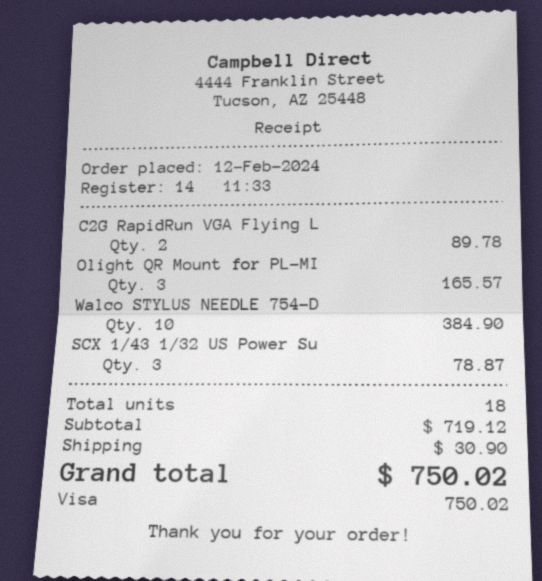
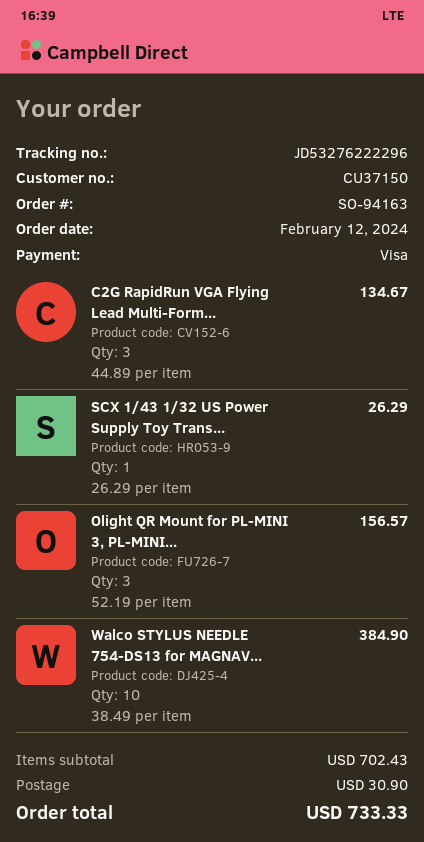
C2G RapidRun VGA Flying L: 2 for 89.78 -> 3 for 134.67
Olight QR Mount for PL-MI: 3 for 165.57 -> 3 for 156.57
SCX 1/43 1/32 US Power Su: 3 for 78.87 -> 1 for 26.29
subtotal: 719.12 -> 702.43
total: 750.02 -> 733.33

